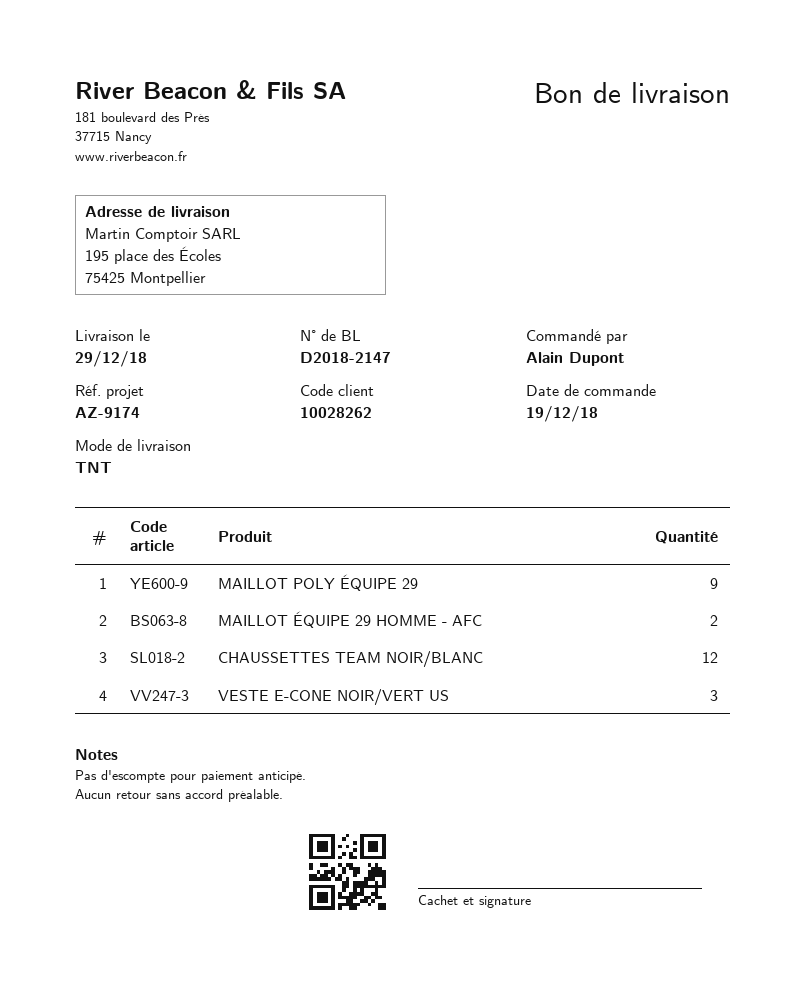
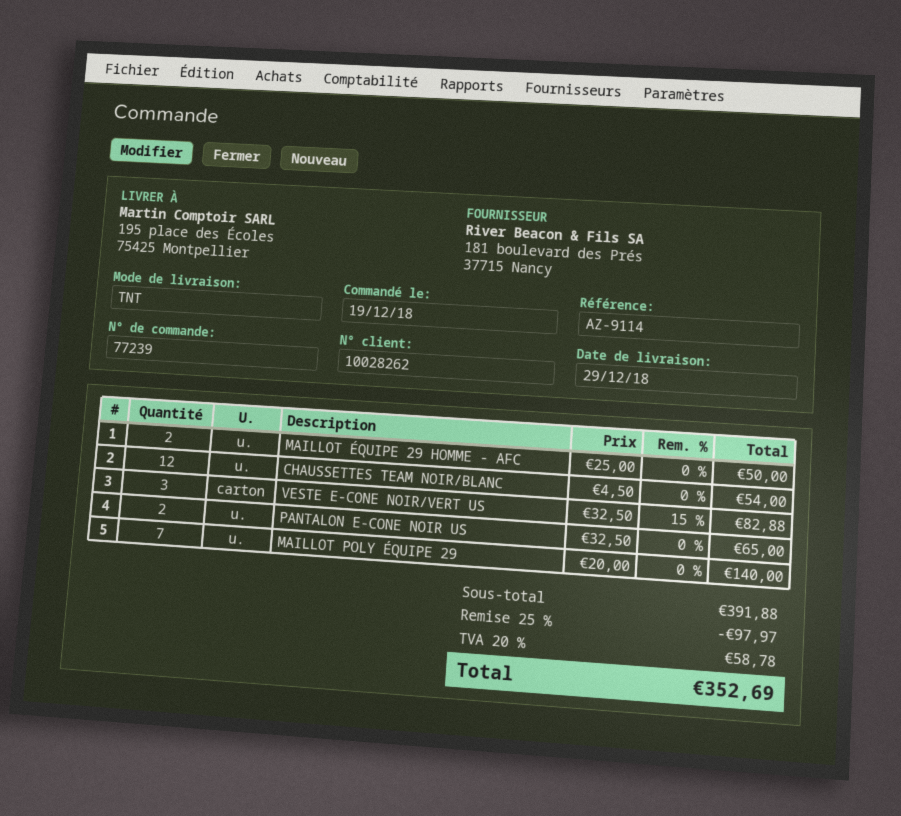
reference: AZ-9174 -> AZ-9114
MAILLOT POLY ÉQUIPE 29: 9 -> 7
PANTALON E-CONE NOIR US: none -> 2

